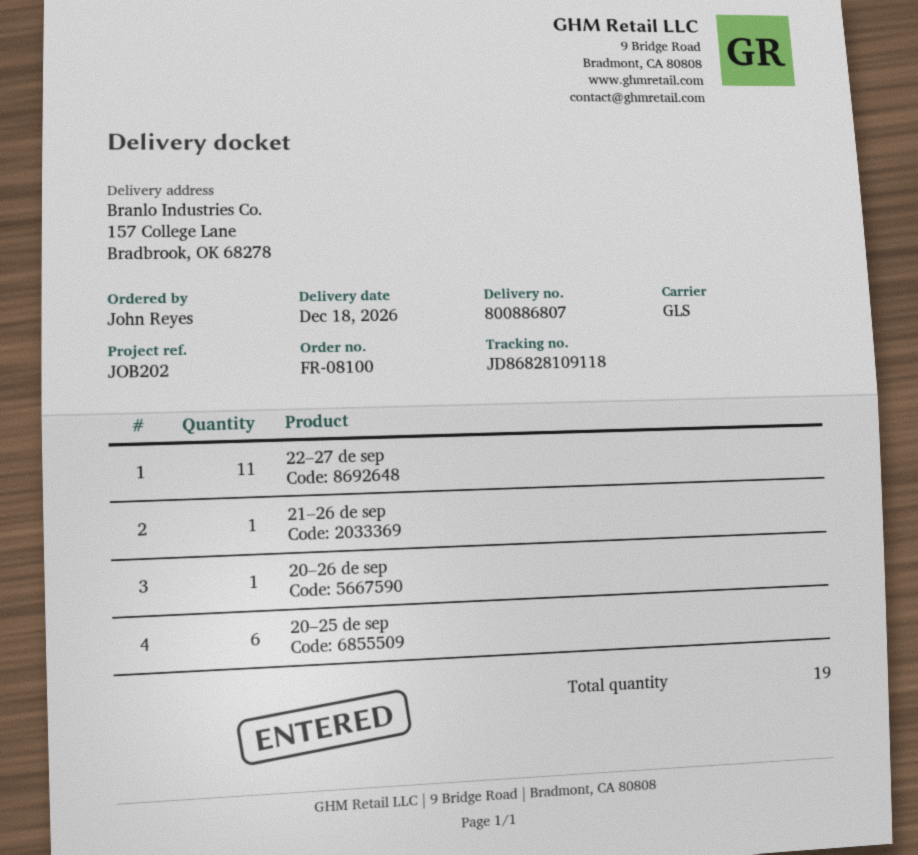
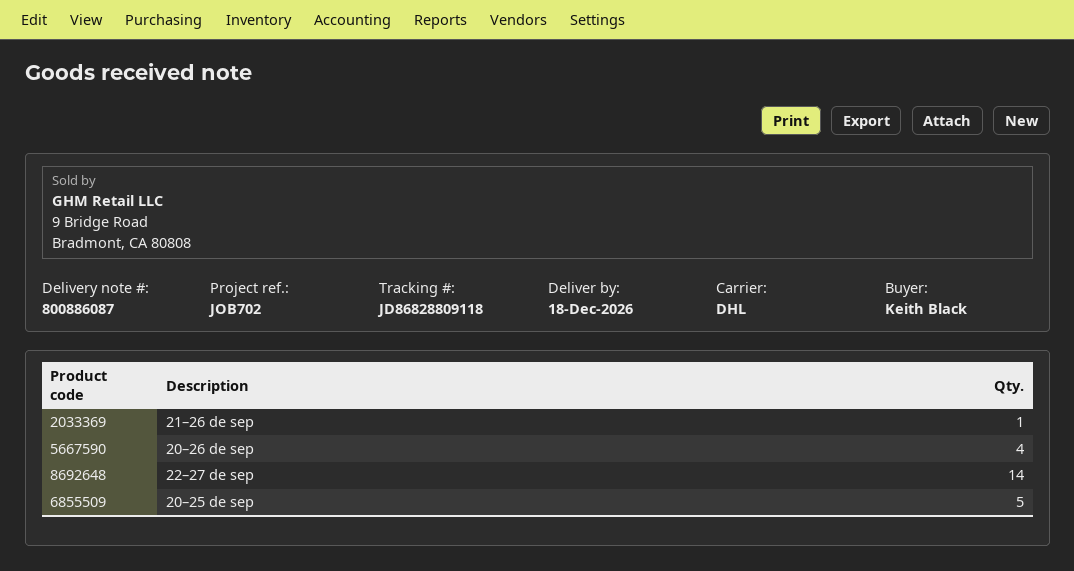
delivery note number: 800886807 -> 800886087
reference: JOB202 -> JOB702
ordered by: John Reyes -> Keith Black
shipping method: GLS -> DHL
tracking number: JD86828109118 -> JD86828809118
22–27 de sep: 11 -> 14
20–26 de sep: 1 -> 4
20–25 de sep: 6 -> 5

